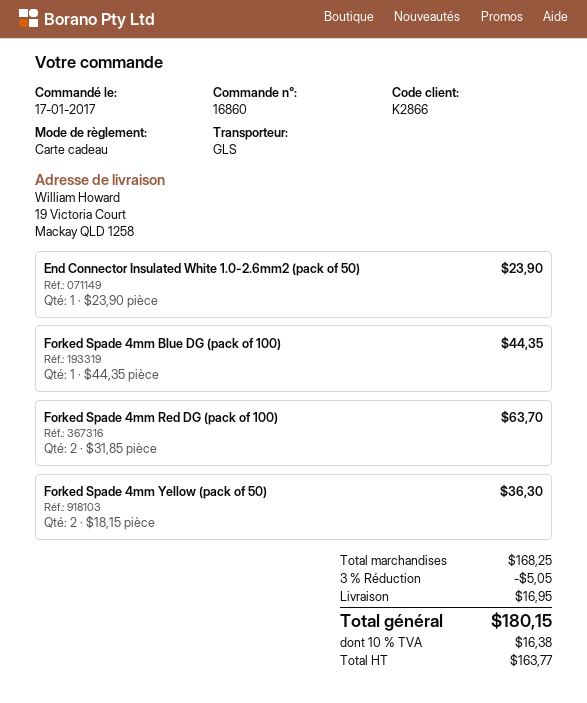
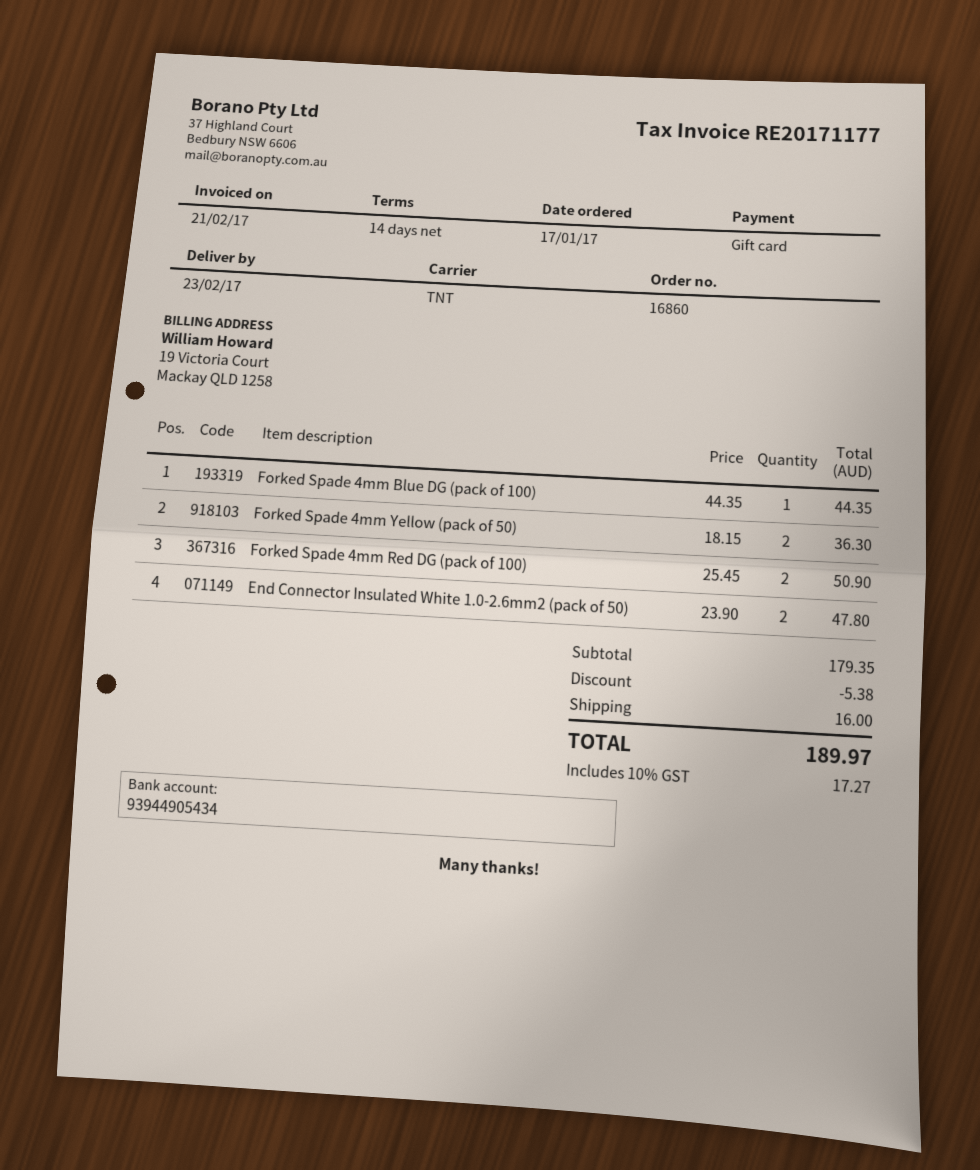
shipping method: GLS -> TNT
End Connector Insulated White 1.0-2.6mm2 (pack of 50): 1 x 23.90 = 23.90 -> 2 x 23.90 = 47.80
Forked Spade 4mm Red DG (pack of 100): 2 x 31.85 = 63.70 -> 2 x 25.45 = 50.90
subtotal: 168.25 -> 179.35
discount: 5.05 -> 5.38
shipping: 16.95 -> 16.00
tax: 10% = 16.38 -> 10% = 17.27
total: 180.15 -> 189.97

